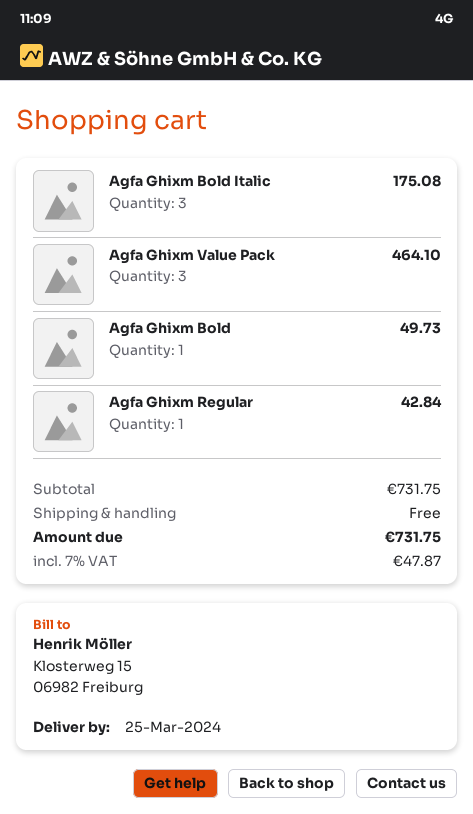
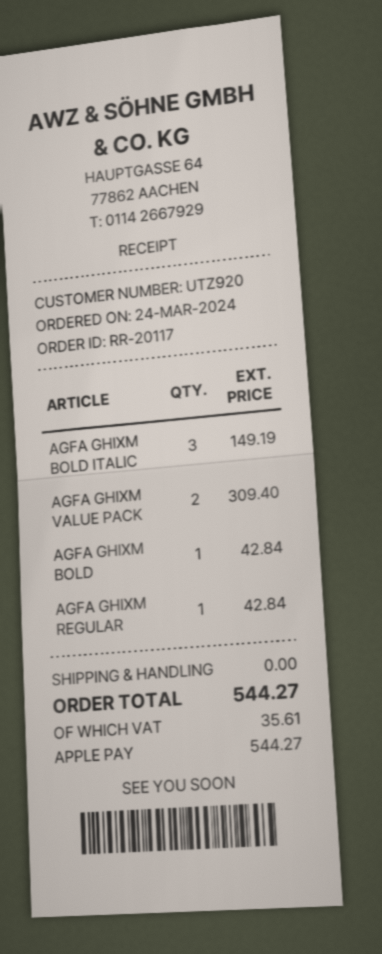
Agfa Ghixm Bold Italic: 3 for 175.08 -> 3 for 149.19
Agfa Ghixm Value Pack: 3 for 464.10 -> 2 for 309.40
Agfa Ghixm Bold: 1 for 49.73 -> 1 for 42.84
tax: 47.87 -> 35.61
total: 731.75 -> 544.27

